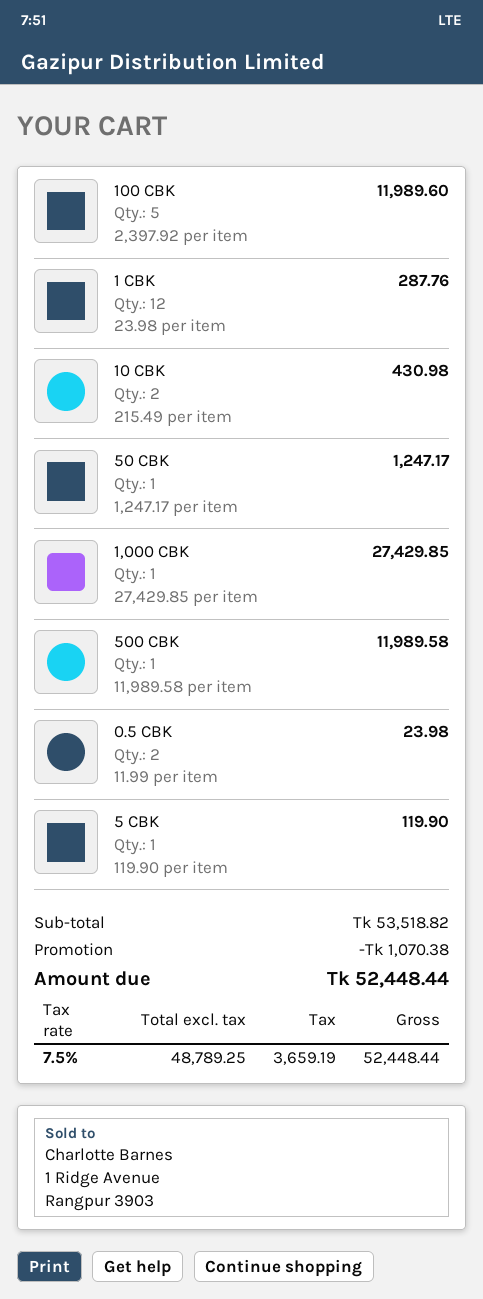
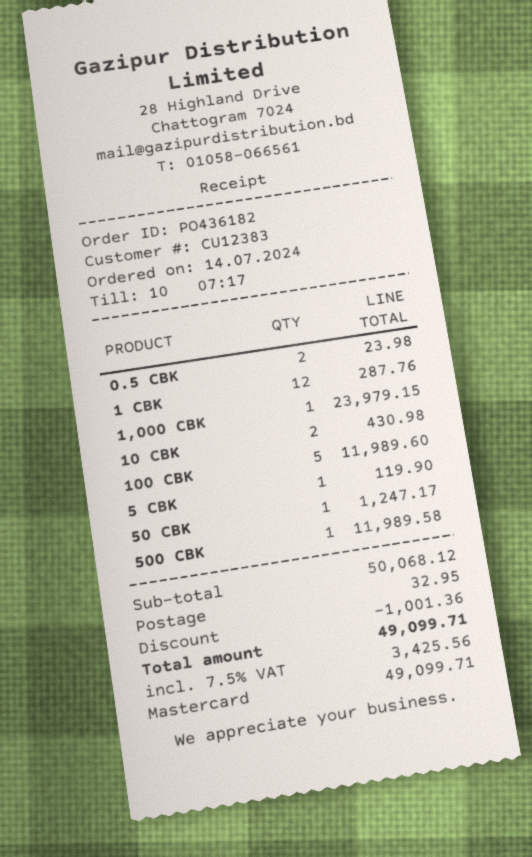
1,000 CBK: 1 for 27429.85 -> 1 for 23979.15
subtotal: 53518.82 -> 50068.12
discount: 1070.38 -> 1001.36
shipping: none -> 32.95
tax: 7.5% = 3659.19 -> 7.5% = 3425.56
total: 52448.44 -> 49099.71

